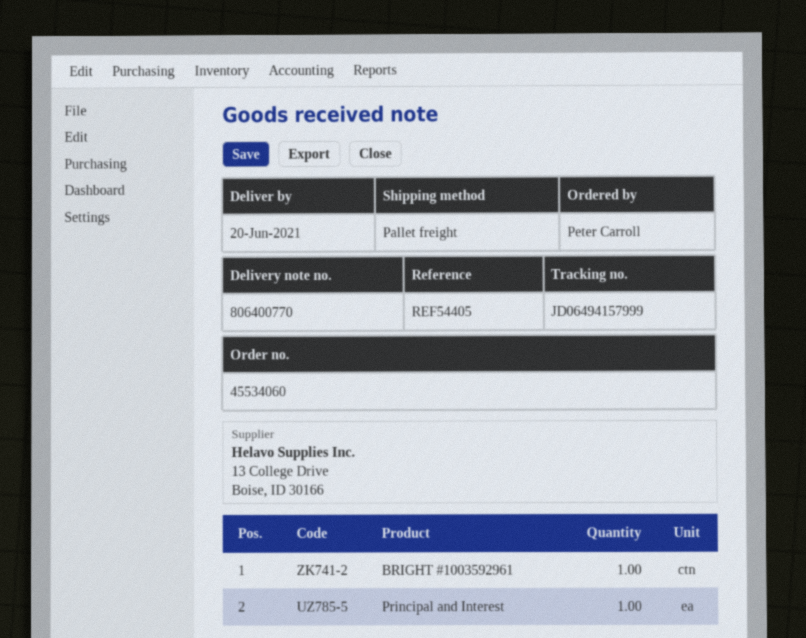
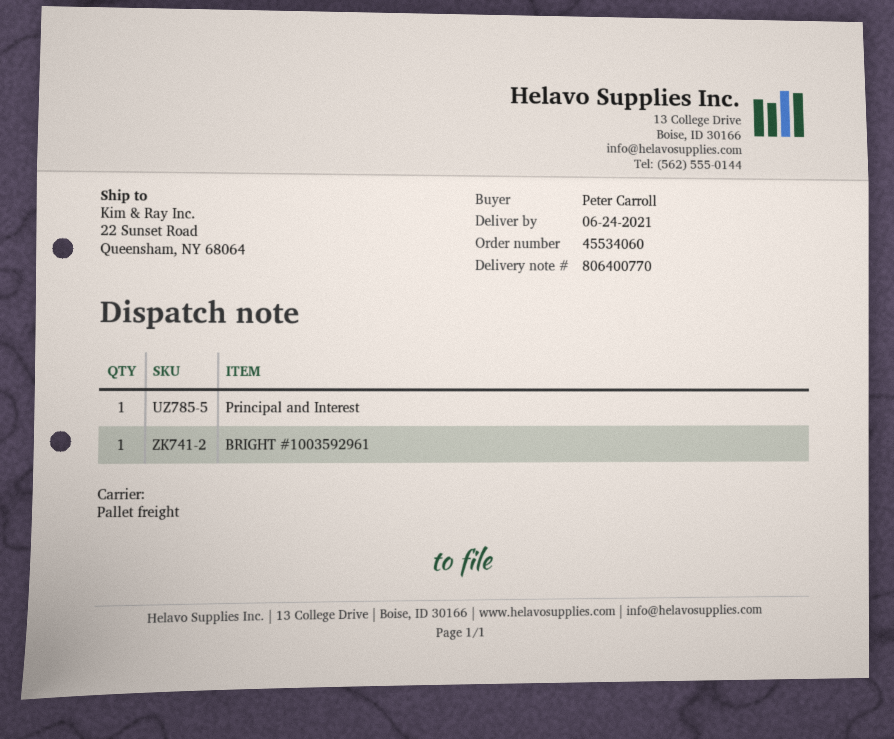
delivery date: 2021-06-20 -> 2021-06-24

